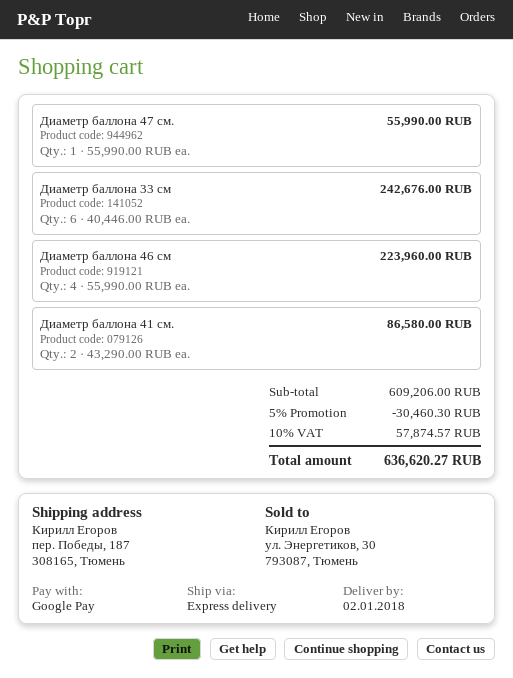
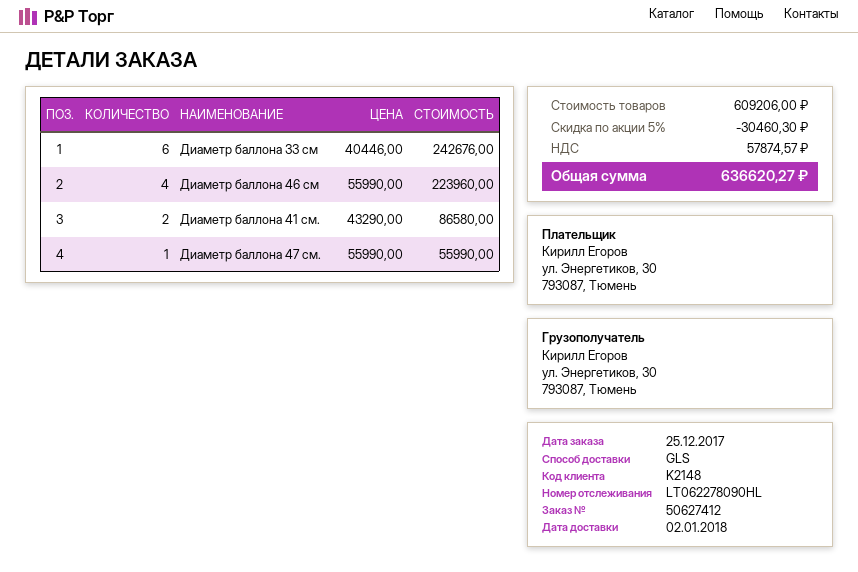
shipping method: express -> GLS
ship to: пер. Победы, 187, 308165, Тюмень -> ул. Энергетиков, 30, 793087, Тюмень

